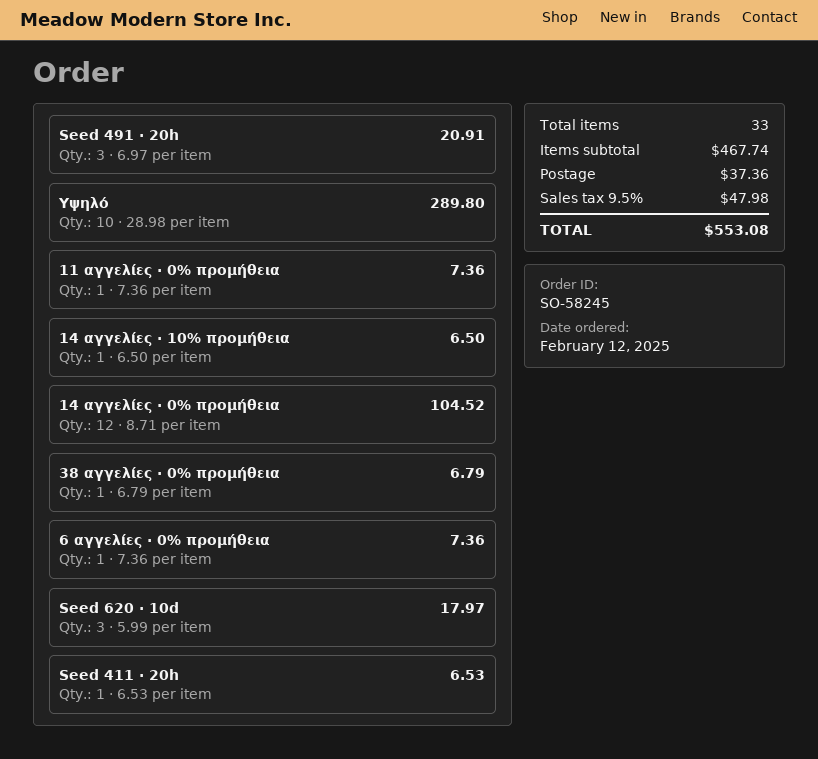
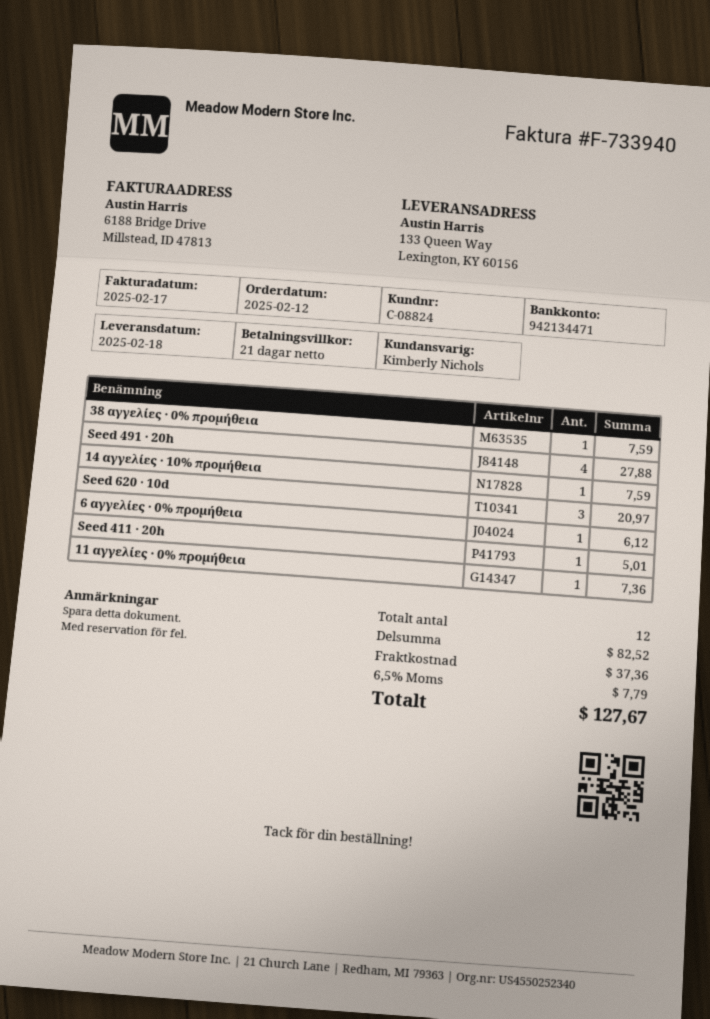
Seed 491 · 20h: 3 for 20.91 -> 4 for 27.88
Υψηλό: 10 for 289.80 -> none
14 αγγελίες · 10% προμήθεια: 1 for 6.50 -> 1 for 7.59
14 αγγελίες · 0% προμήθεια: 12 for 104.52 -> none
38 αγγελίες · 0% προμήθεια: 1 for 6.79 -> 1 for 7.59
6 αγγελίες · 0% προμήθεια: 1 for 7.36 -> 1 for 6.12
Seed 620 · 10d: 3 for 17.97 -> 3 for 20.97
Seed 411 · 20h: 1 for 6.53 -> 1 for 5.01
total quantity: 33 -> 12
subtotal: 467.74 -> 82.52
tax: 9.5% = 47.98 -> 6.5% = 7.79
total: 553.08 -> 127.67

